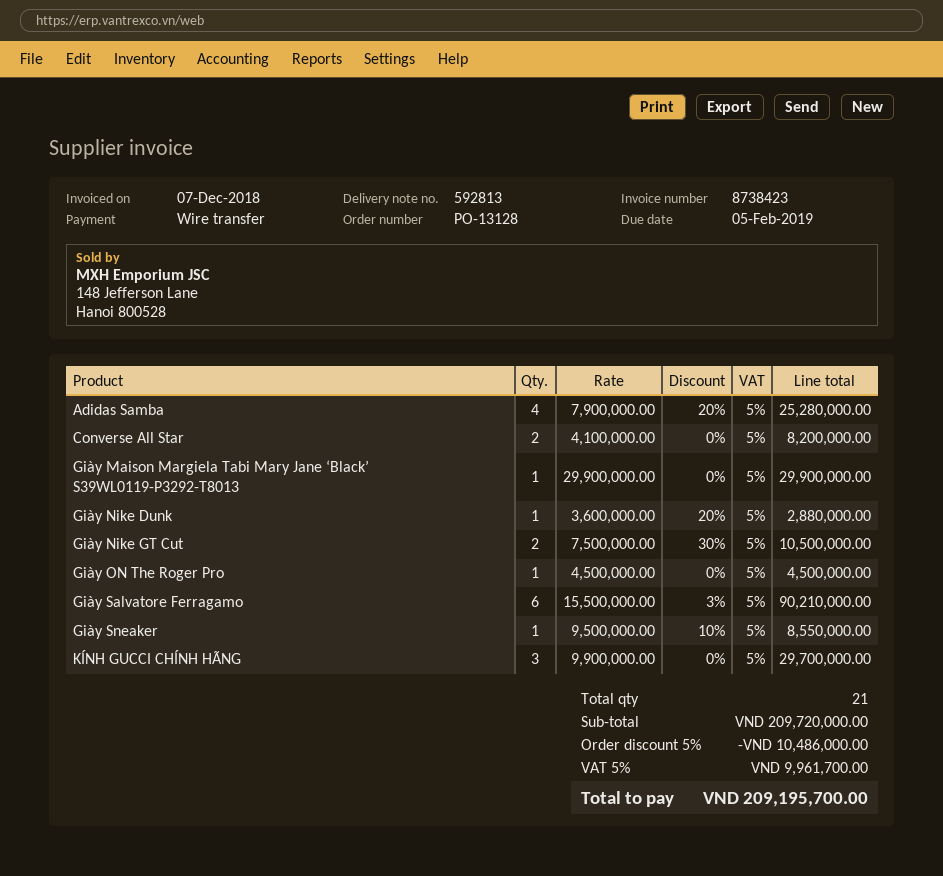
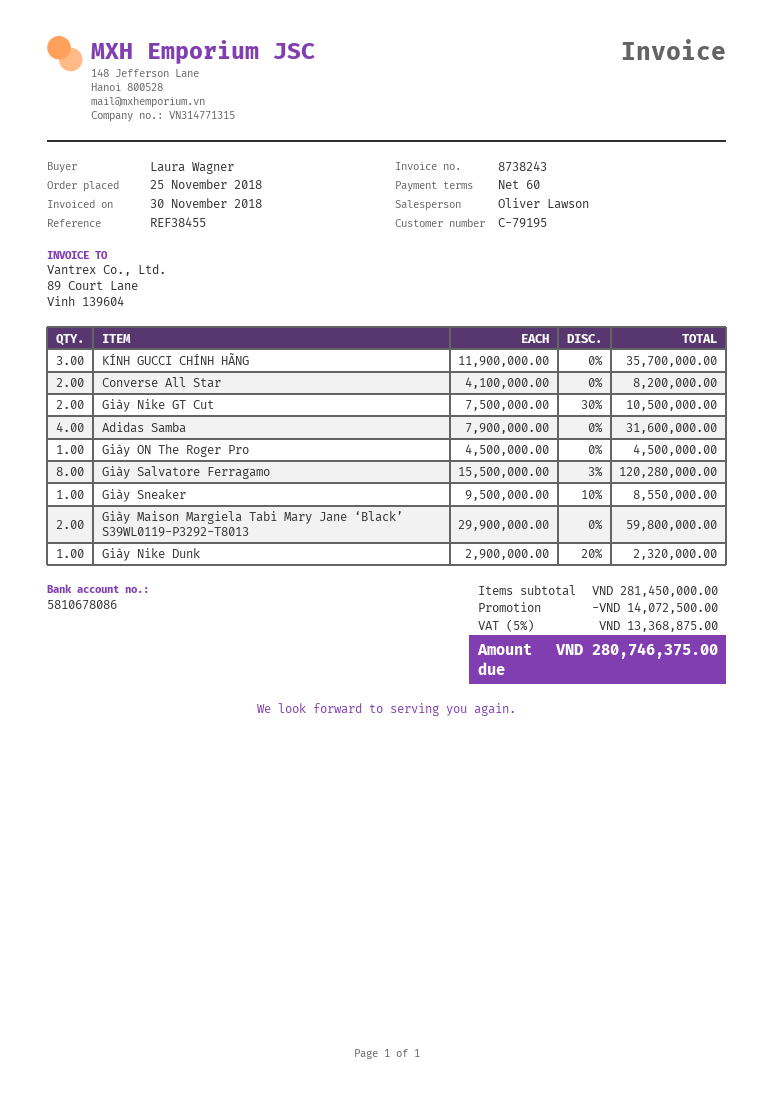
invoice number: 8738423 -> 8738243
invoice date: 2018-12-07 -> 2018-11-30
Adidas Samba: 4 x 7900000.00 - 20% = 25280000.00 -> 4 x 7900000.00 = 31600000.00
Giày Maison Margiela Tabi Mary Jane ‘Black’ S39WL0119-P3292-T8013: 1 x 29900000.00 = 29900000.00 -> 2 x 29900000.00 = 59800000.00
Giày Nike Dunk: 1 x 3600000.00 - 20% = 2880000.00 -> 1 x 2900000.00 - 20% = 2320000.00
Giày Salvatore Ferragamo: 6 x 15500000.00 - 3% = 90210000.00 -> 8 x 15500000.00 - 3% = 120280000.00
KÍNH GUCCI CHÍNH HÃNG: 3 x 9900000.00 = 29700000.00 -> 3 x 11900000.00 = 35700000.00
subtotal: 209720000.00 -> 281450000.00
discount: 10486000.00 -> 14072500.00
tax: 5% = 9961700.00 -> 5% = 13368875.00
total: 209195700.00 -> 280746375.00

